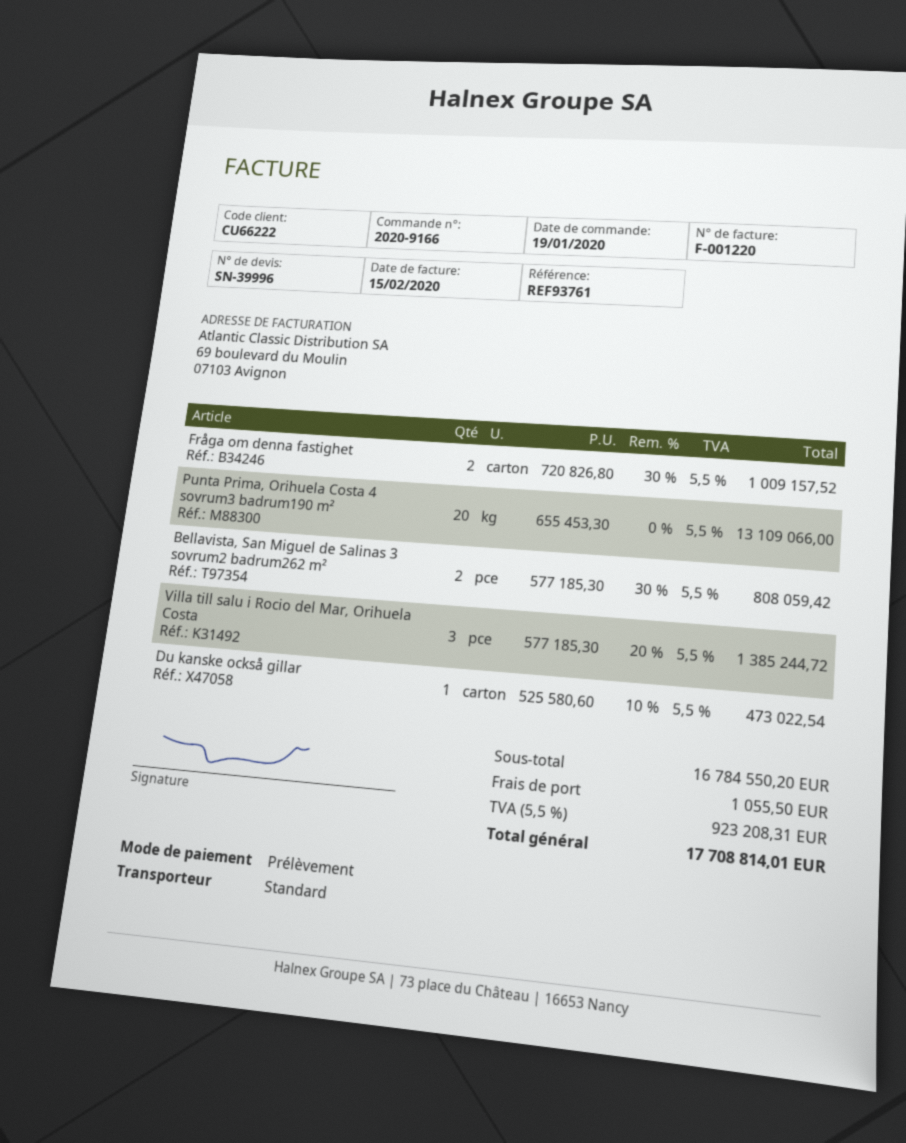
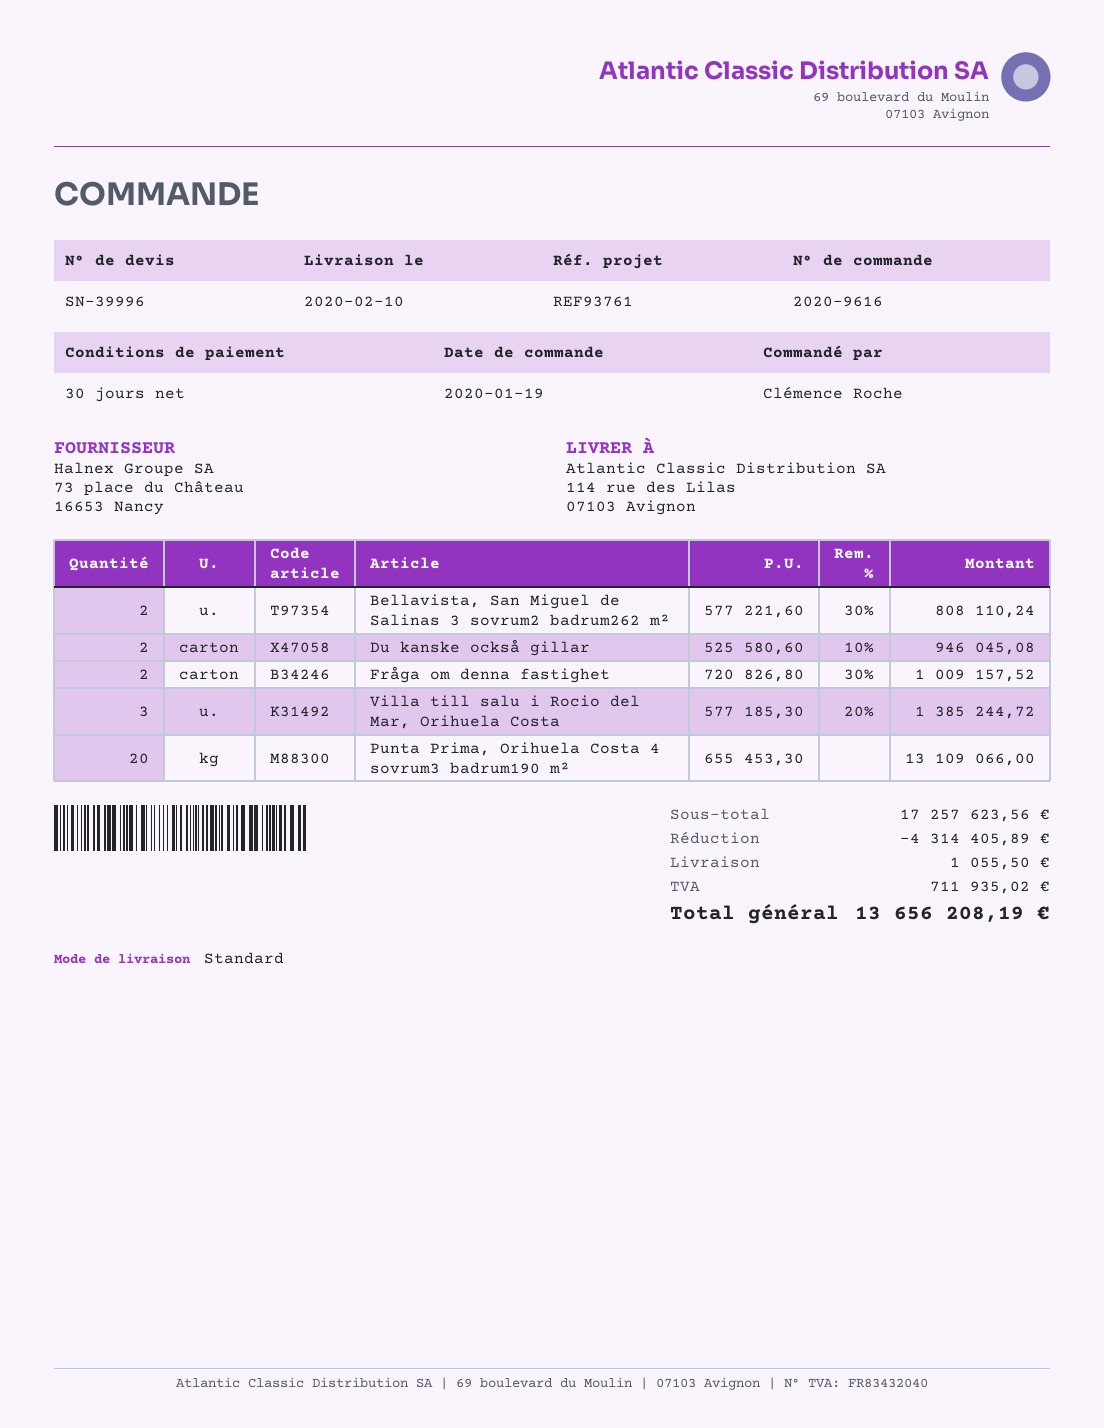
order number: 2020-9166 -> 2020-9616
Bellavista, San Miguel de Salinas 3 sovrum2 badrum262 m²: 2 x 577185.30 - 30% = 808059.42 -> 2 x 577221.60 - 30% = 808110.24
Du kanske också gillar: 1 x 525580.60 - 10% = 473022.54 -> 2 x 525580.60 - 10% = 946045.08
subtotal: 16784550.20 -> 17257623.56
discount: none -> 4314405.89
tax: 923208.31 -> 711935.02
total: 17708814.01 -> 13656208.19

